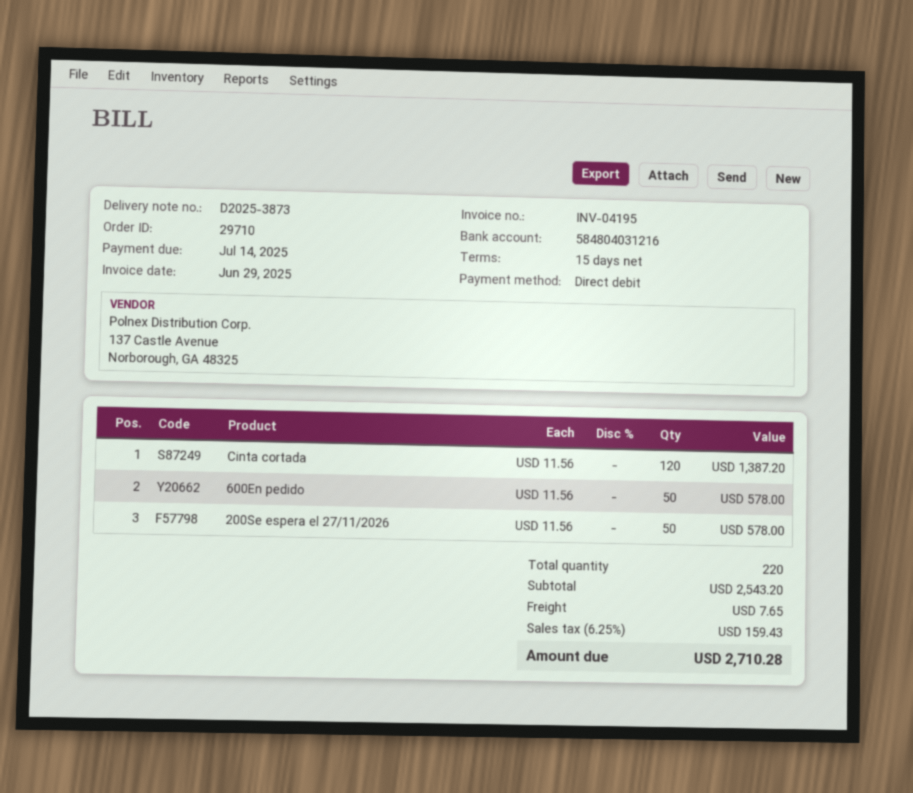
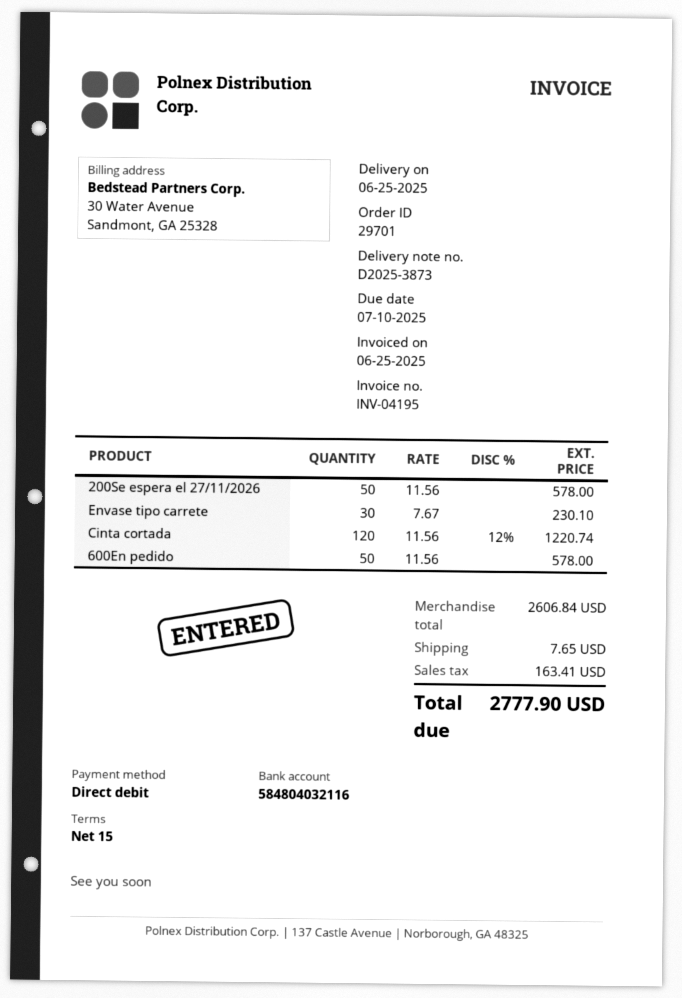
order number: 29710 -> 29701
invoice date: 2025-06-29 -> 2025-06-25
due date: 2025-07-14 -> 2025-07-10
bank account: 584804031216 -> 584804032116
Cinta cortada: 120 x 11.56 = 1387.20 -> 120 x 11.56 - 12% = 1220.74
Envase tipo carrete: none -> 30 x 7.67 = 230.10
subtotal: 2543.20 -> 2606.84
tax: 159.43 -> 163.41
total: 2710.28 -> 2777.90

